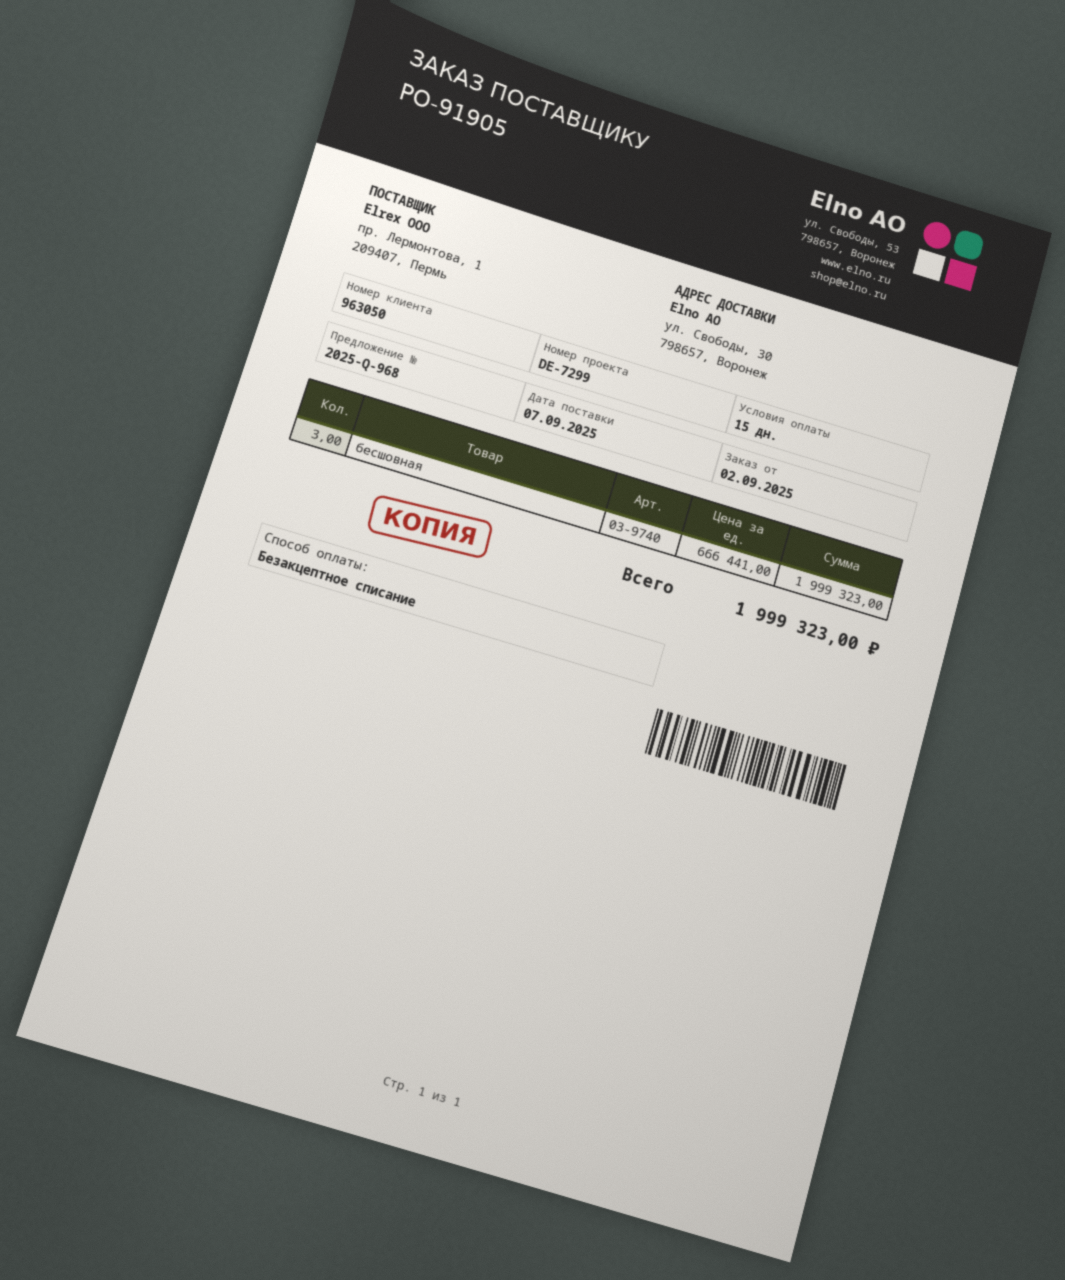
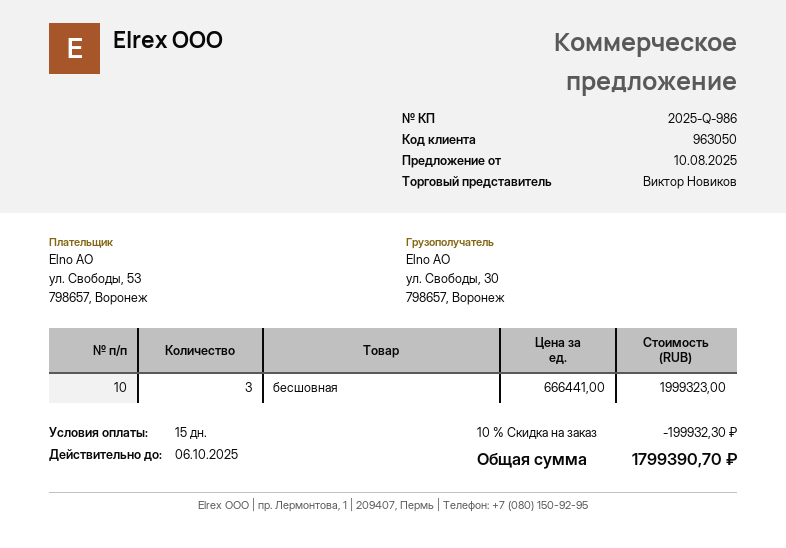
quote number: 2025-Q-968 -> 2025-Q-986
discount: none -> 10% = 199932.30
total: 1999323.00 -> 1799390.70

